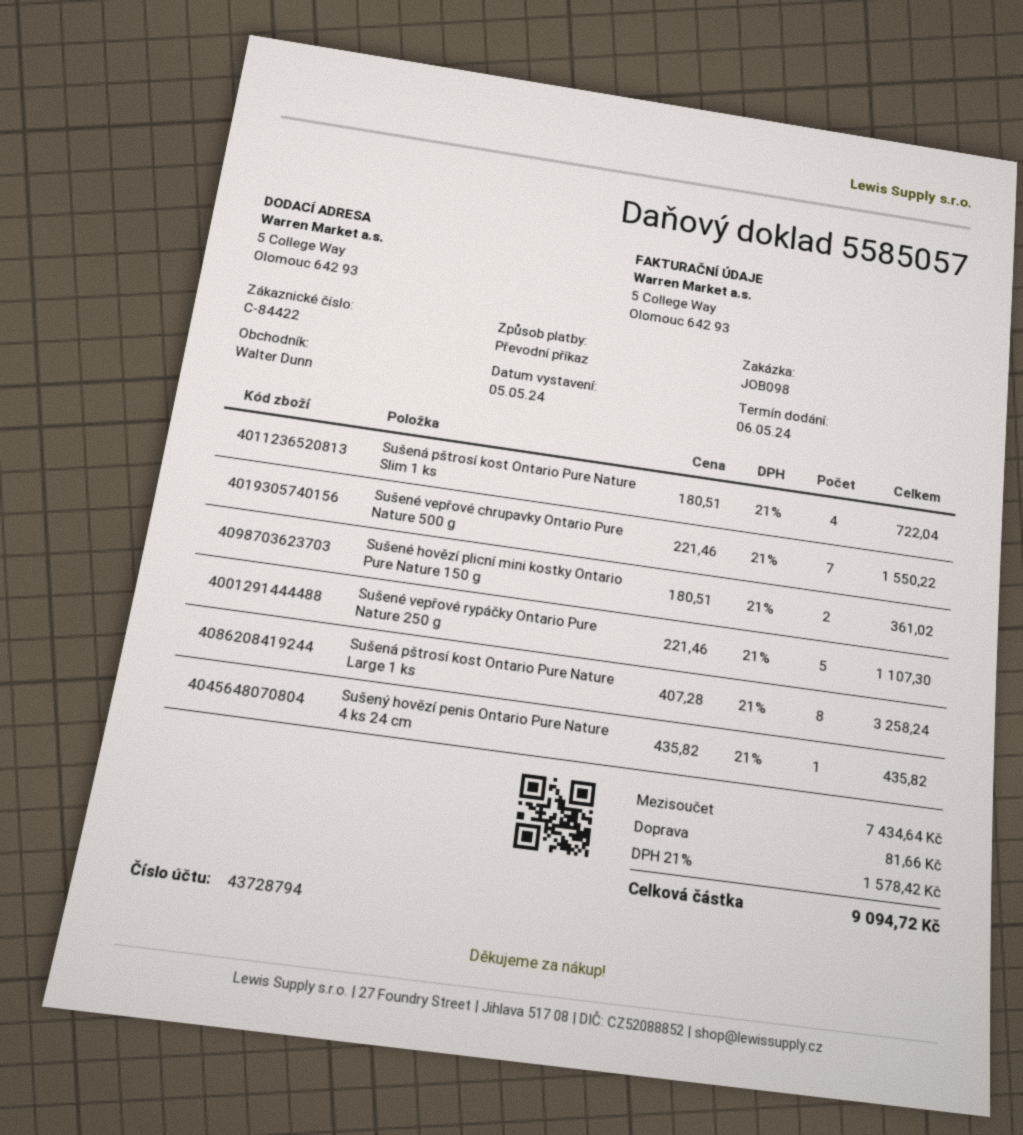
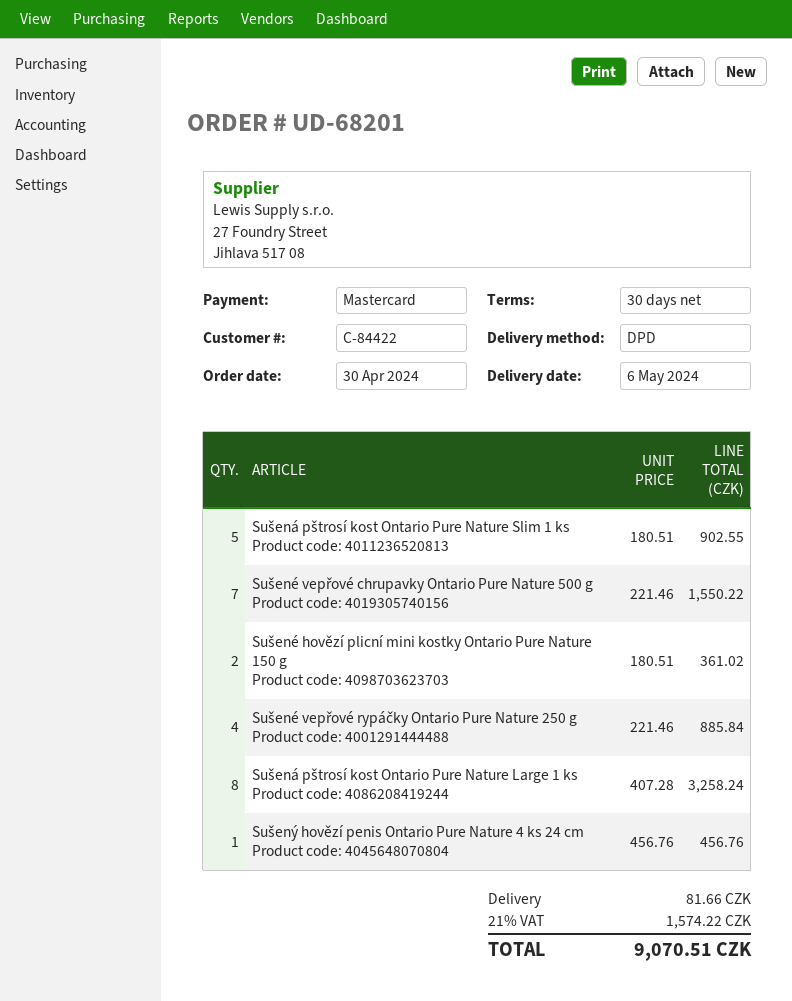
payment method: bank transfer -> Mastercard
Sušená pštrosí kost Ontario Pure Nature Slim 1 ks: 4 x 180.51 = 722.04 -> 5 x 180.51 = 902.55
Sušené vepřové rypáčky Ontario Pure Nature 250 g: 5 x 221.46 = 1107.30 -> 4 x 221.46 = 885.84
Sušený hovězí penis Ontario Pure Nature 4 ks 24 cm: 1 x 435.82 = 435.82 -> 1 x 456.76 = 456.76
tax: 21% = 1578.42 -> 21% = 1574.22
total: 9094.72 -> 9070.51

